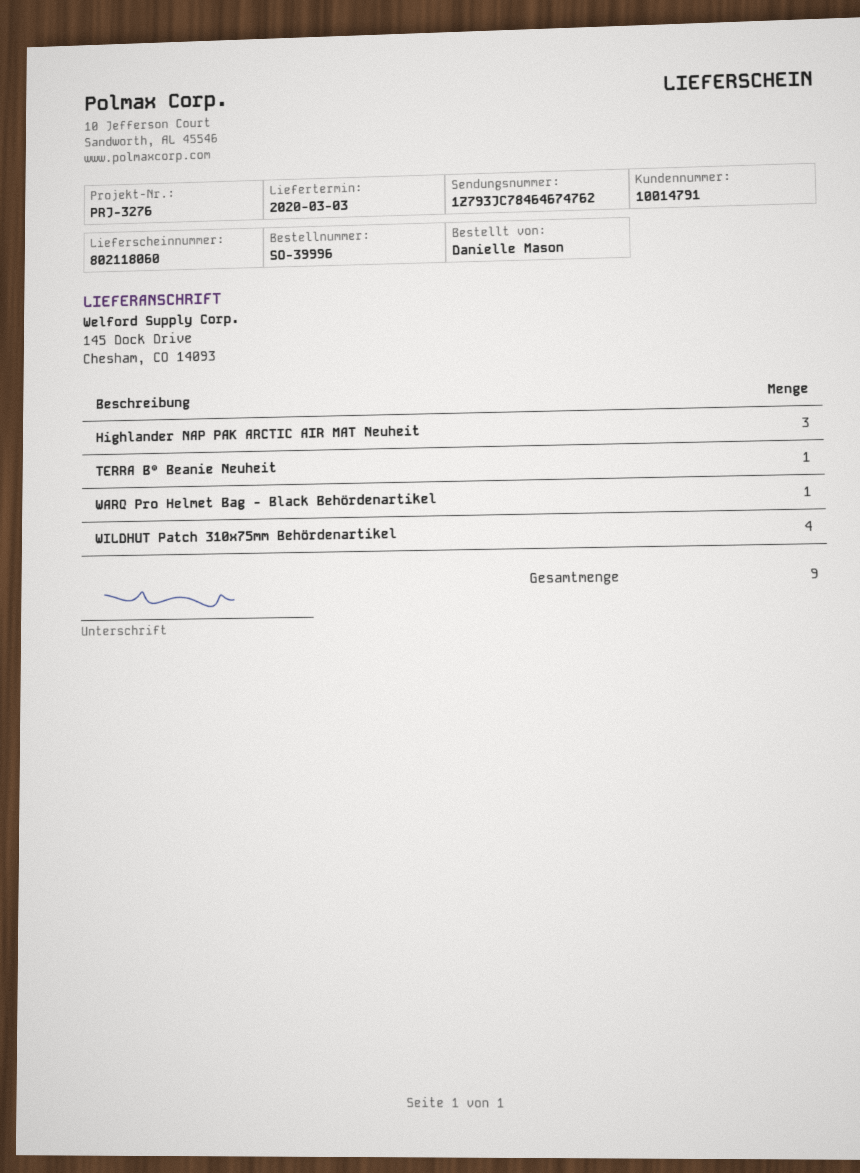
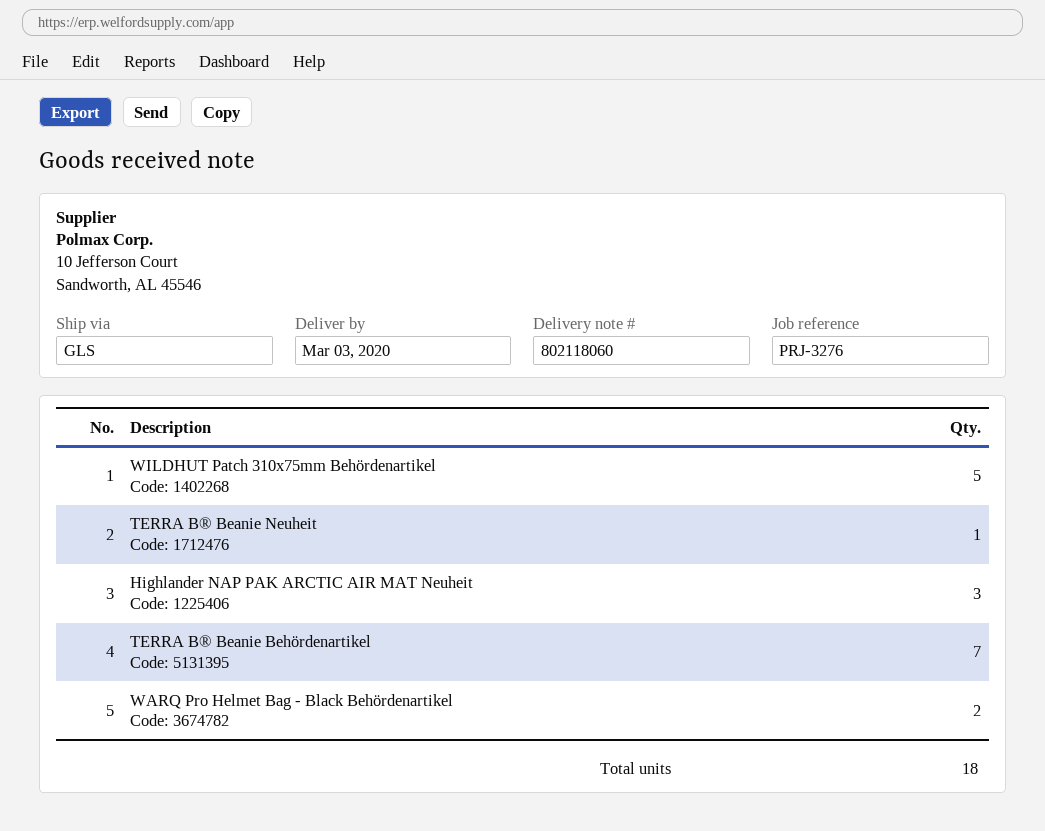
WARQ Pro Helmet Bag - Black Behördenartikel: 1 -> 2
WILDHUT Patch 310x75mm Behördenartikel: 4 -> 5
TERRA B® Beanie Behördenartikel: none -> 7
total quantity: 9 -> 18

